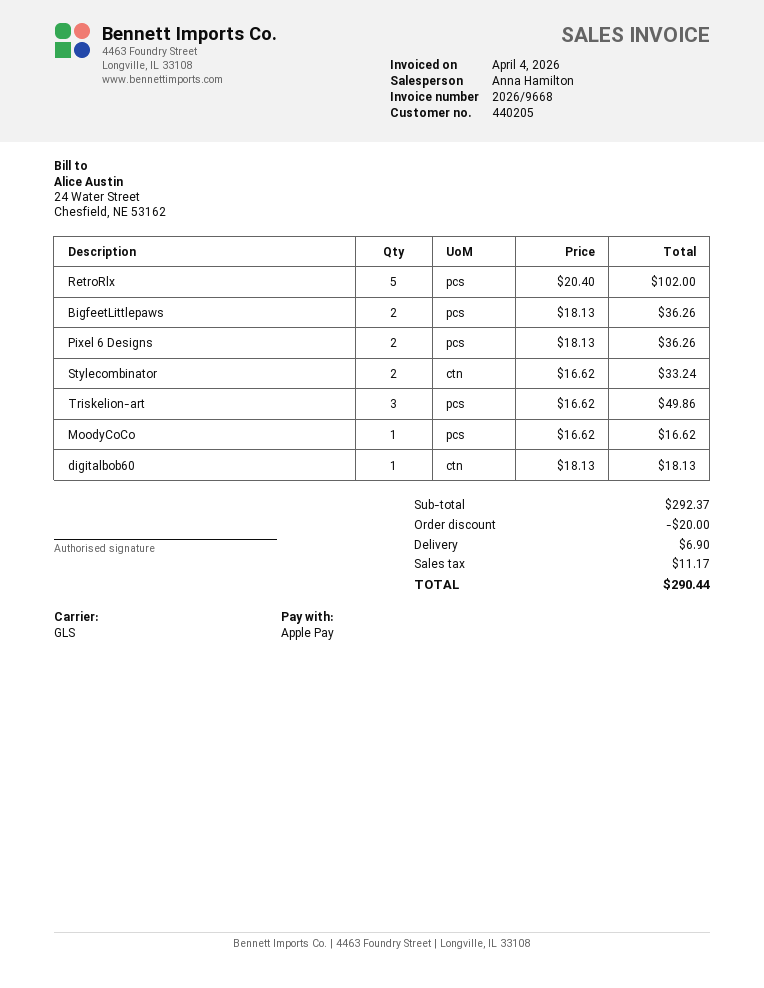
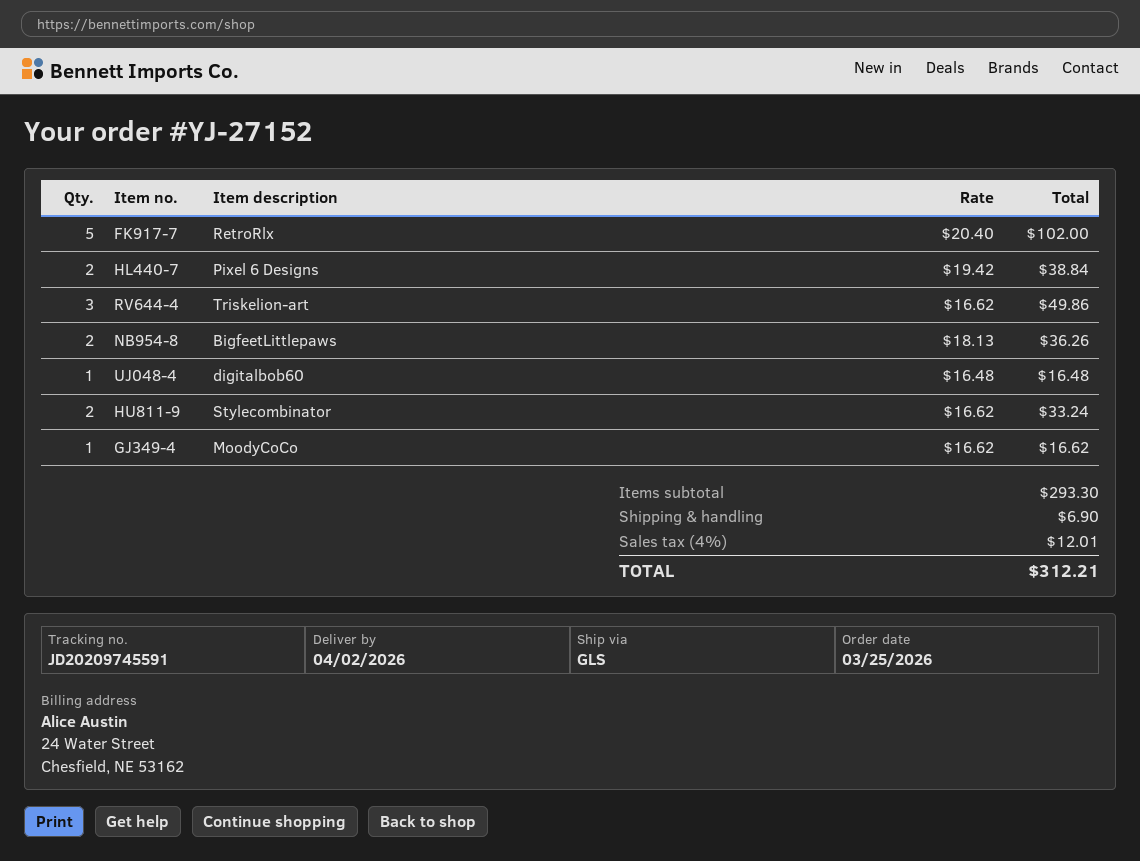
Pixel 6 Designs: 2 x 18.13 = 36.26 -> 2 x 19.42 = 38.84
digitalbob60: 1 x 18.13 = 18.13 -> 1 x 16.48 = 16.48
subtotal: 292.37 -> 293.30
discount: 20.00 -> none
tax: 11.17 -> 12.01
total: 290.44 -> 312.21

